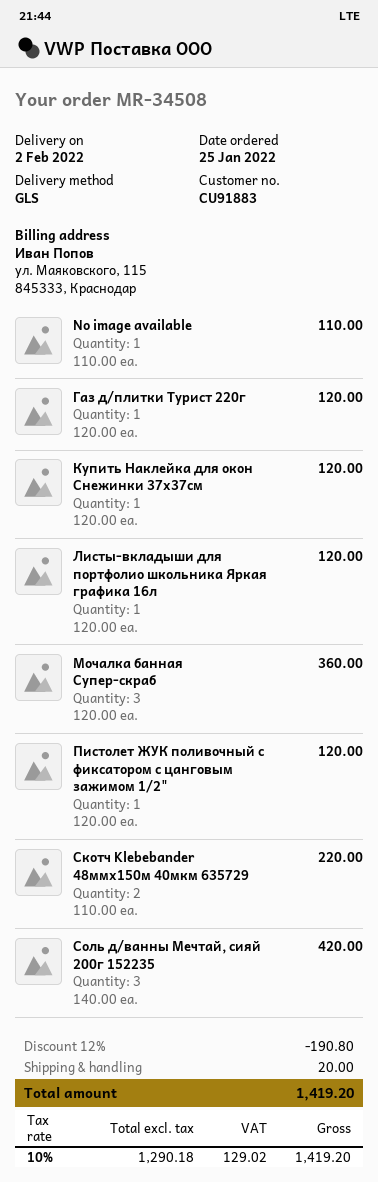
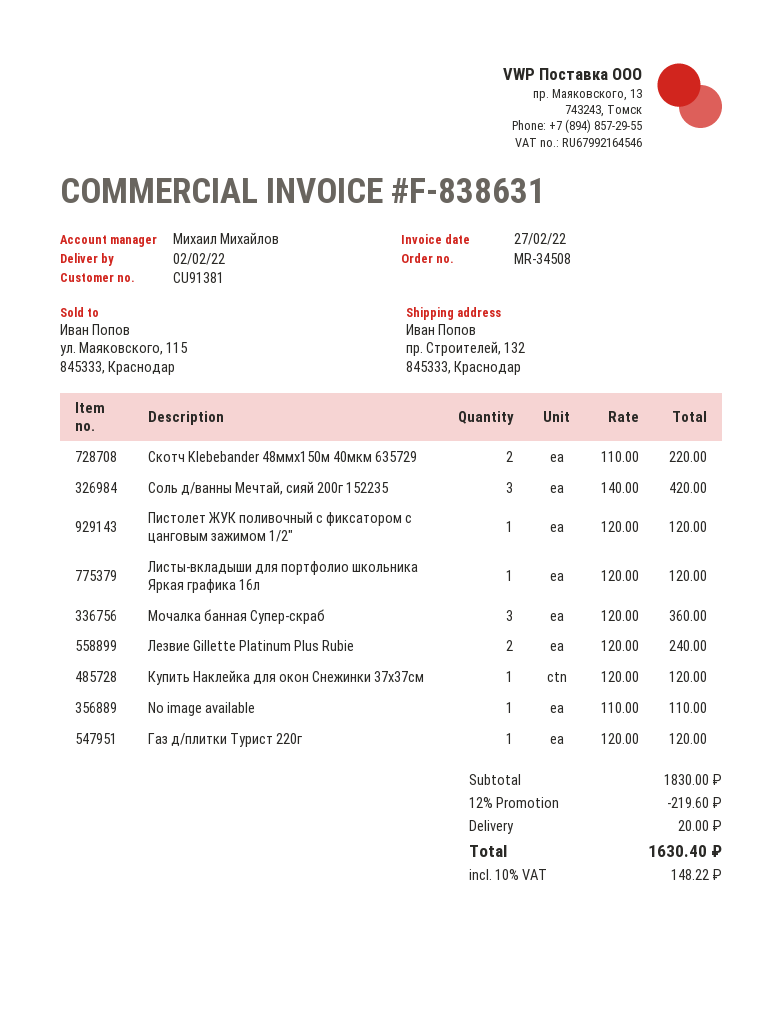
customer number: CU91883 -> CU91381
Лезвие Gillette Platinum Plus Rubie: none -> 2 x 120.00 = 240.00
discount: 12% = 190.80 -> 12% = 219.60
tax: 10% = 129.02 -> 10% = 148.22
total: 1419.20 -> 1630.40

